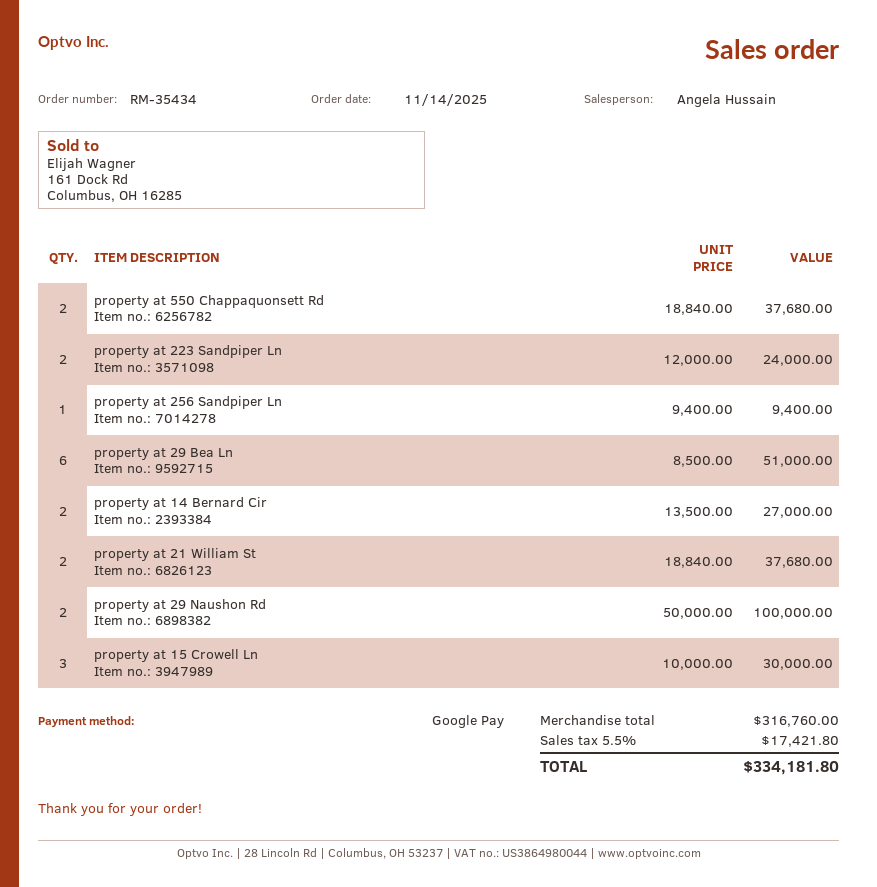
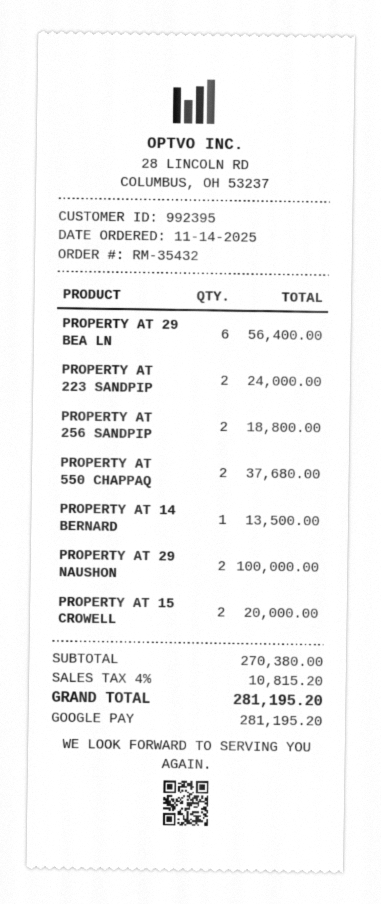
order number: RM-35434 -> RM-35432
property at 256 Sandpiper Ln: 1 for 9400.00 -> 2 for 18800.00
property at 29 Bea Ln: 6 for 51000.00 -> 6 for 56400.00
property at 14 Bernard Cir: 2 for 27000.00 -> 1 for 13500.00
property at 21 William St: 2 for 37680.00 -> none
property at 15 Crowell Ln: 3 for 30000.00 -> 2 for 20000.00
subtotal: 316760.00 -> 270380.00
tax: 5.5% = 17421.80 -> 4% = 10815.20
total: 334181.80 -> 281195.20

